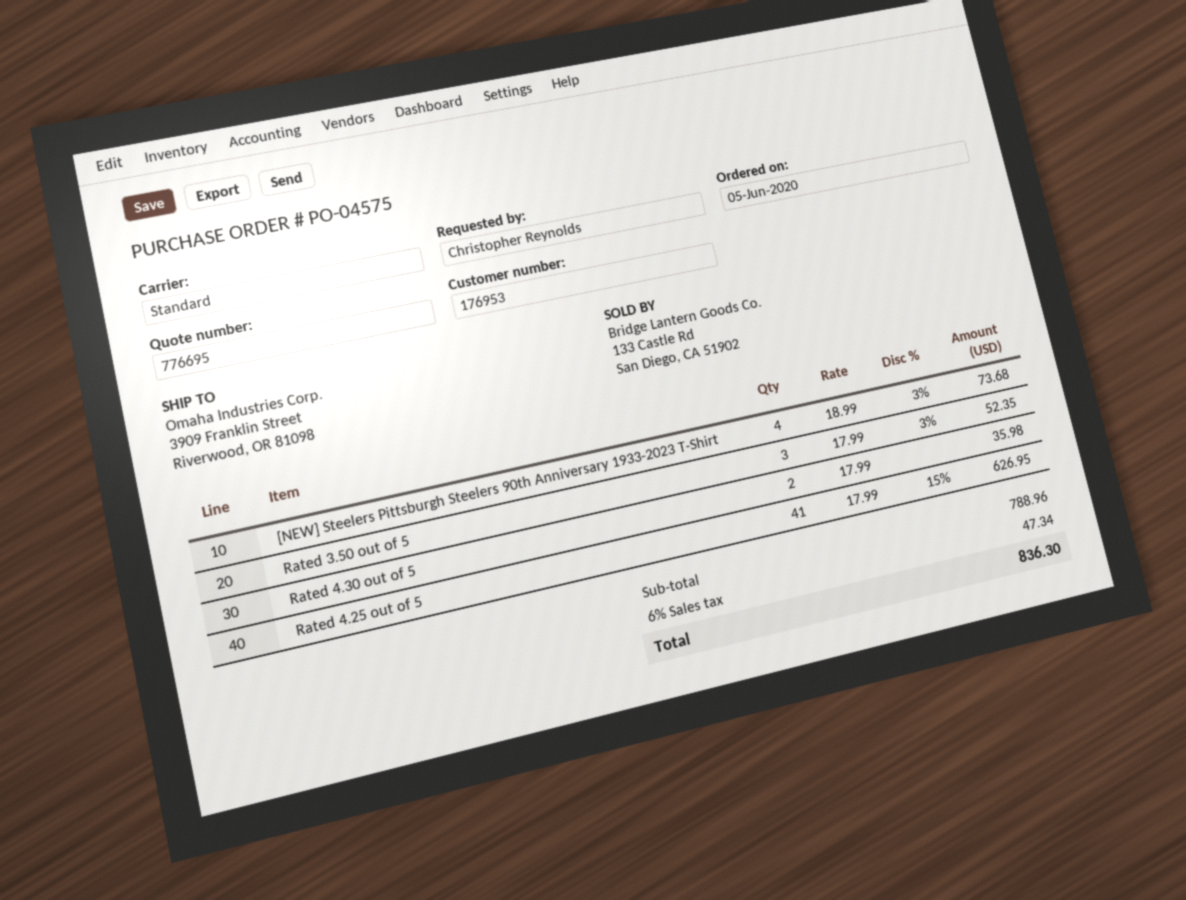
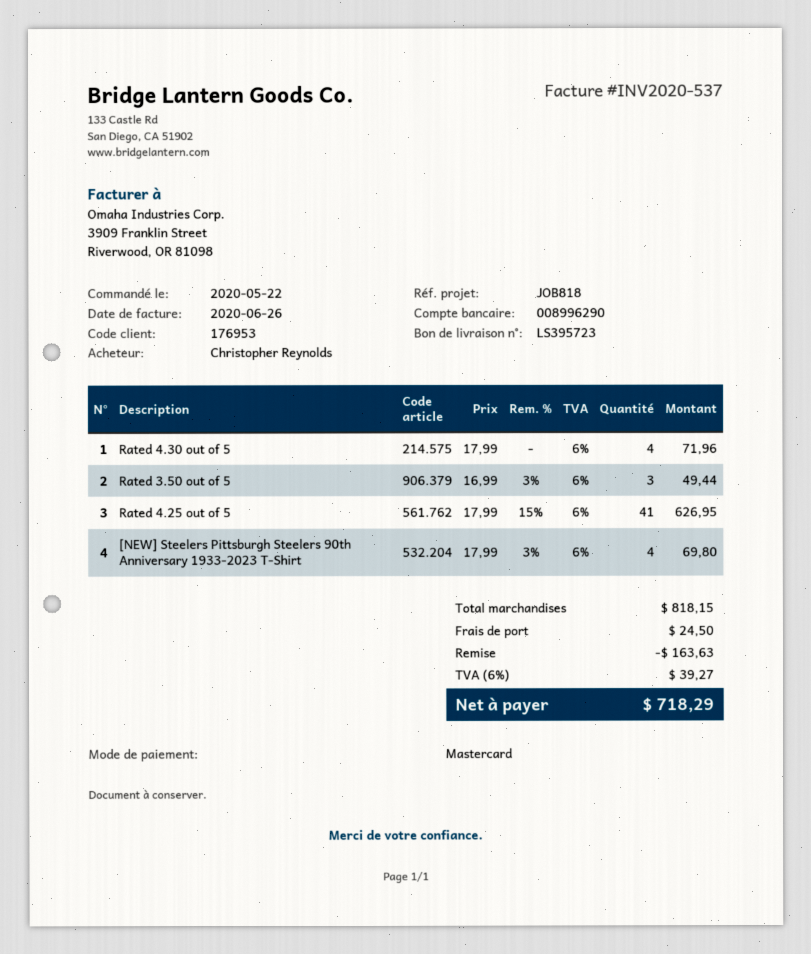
order date: 2020-06-05 -> 2020-05-22
[NEW] Steelers Pittsburgh Steelers 90th Anniversary 1933-2023 T-Shirt: 4 x 18.99 - 3% = 73.68 -> 4 x 17.99 - 3% = 69.80
Rated 3.50 out of 5: 3 x 17.99 - 3% = 52.35 -> 3 x 16.99 - 3% = 49.44
Rated 4.30 out of 5: 2 x 17.99 = 35.98 -> 4 x 17.99 = 71.96
subtotal: 788.96 -> 818.15
discount: none -> 163.63
shipping: none -> 24.50
tax: 6% = 47.34 -> 6% = 39.27
total: 836.30 -> 718.29

